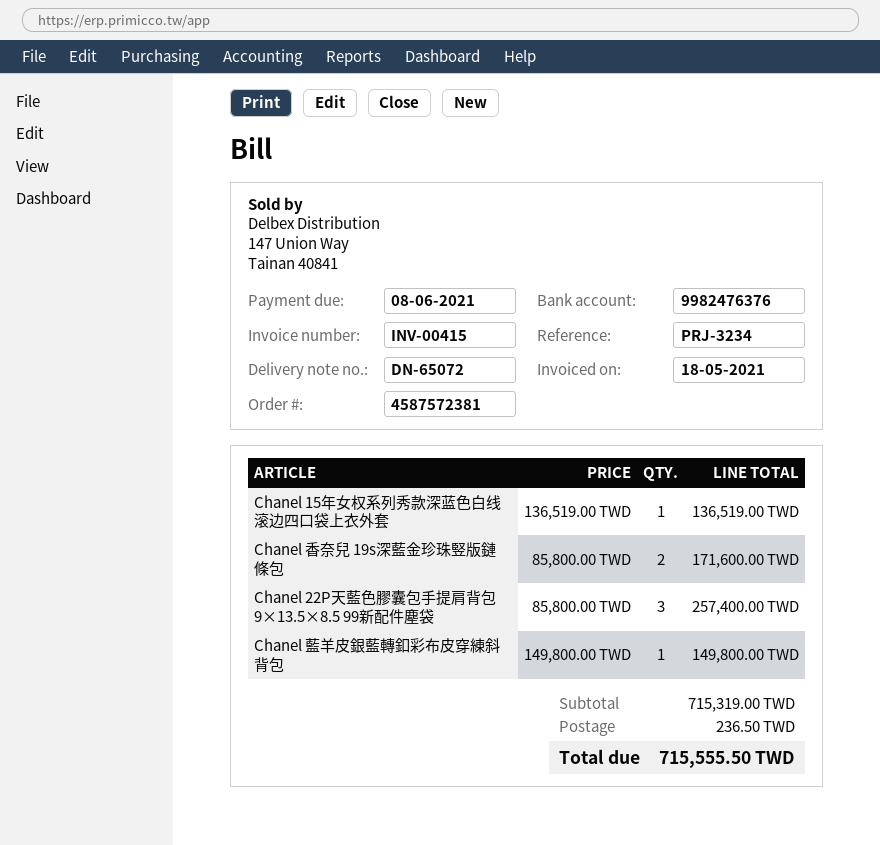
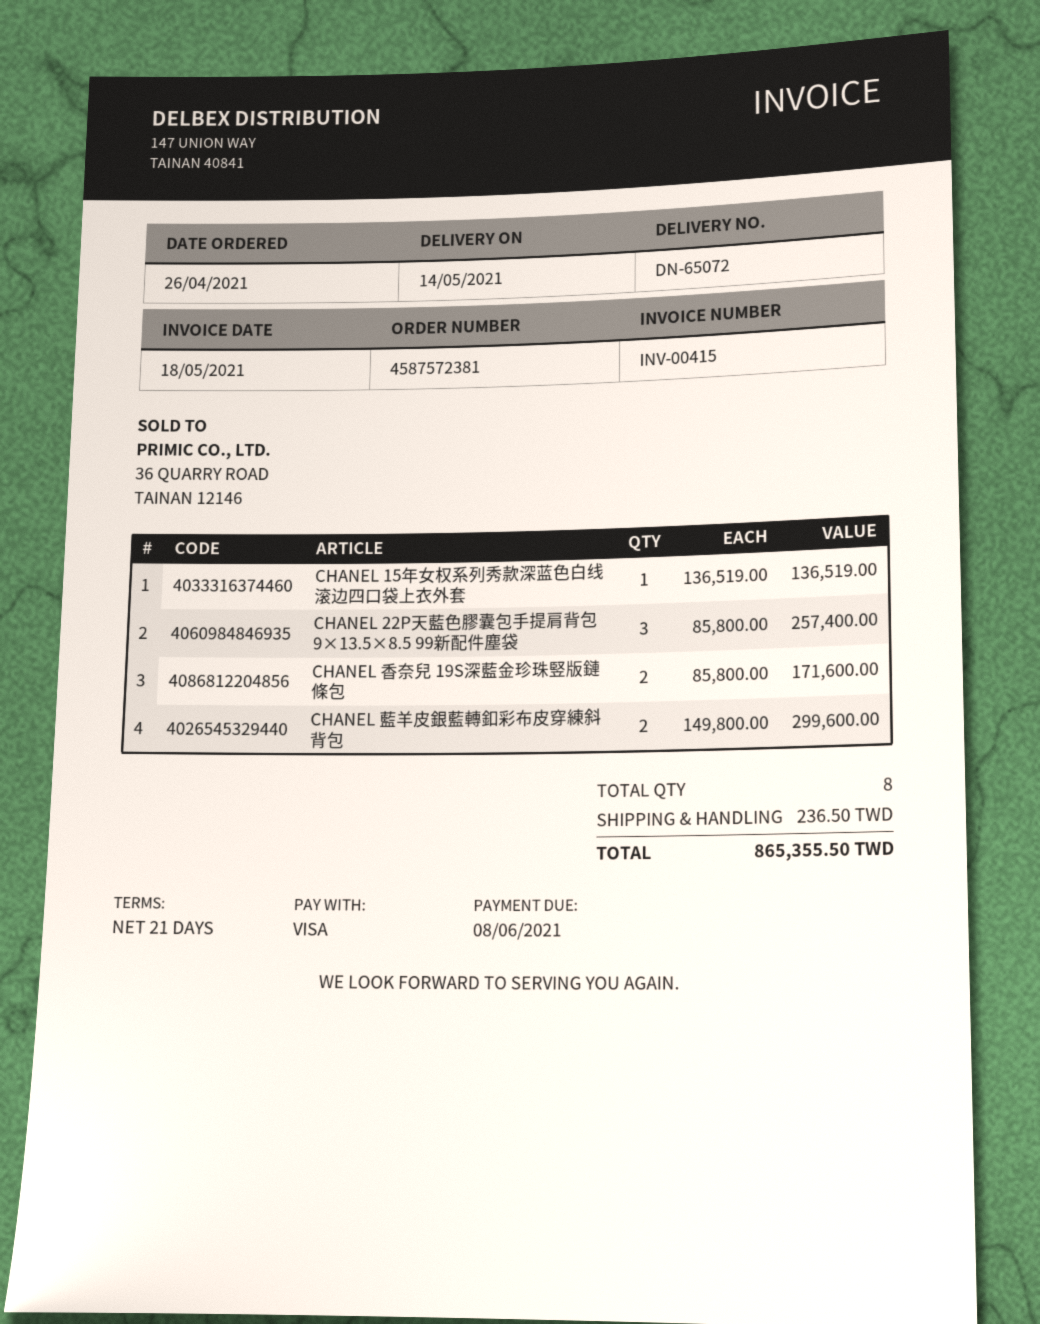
Chanel 藍羊皮銀藍轉釦彩布皮穿練斜背包: 1 x 149800.00 = 149800.00 -> 2 x 149800.00 = 299600.00
total: 715555.50 -> 865355.50

